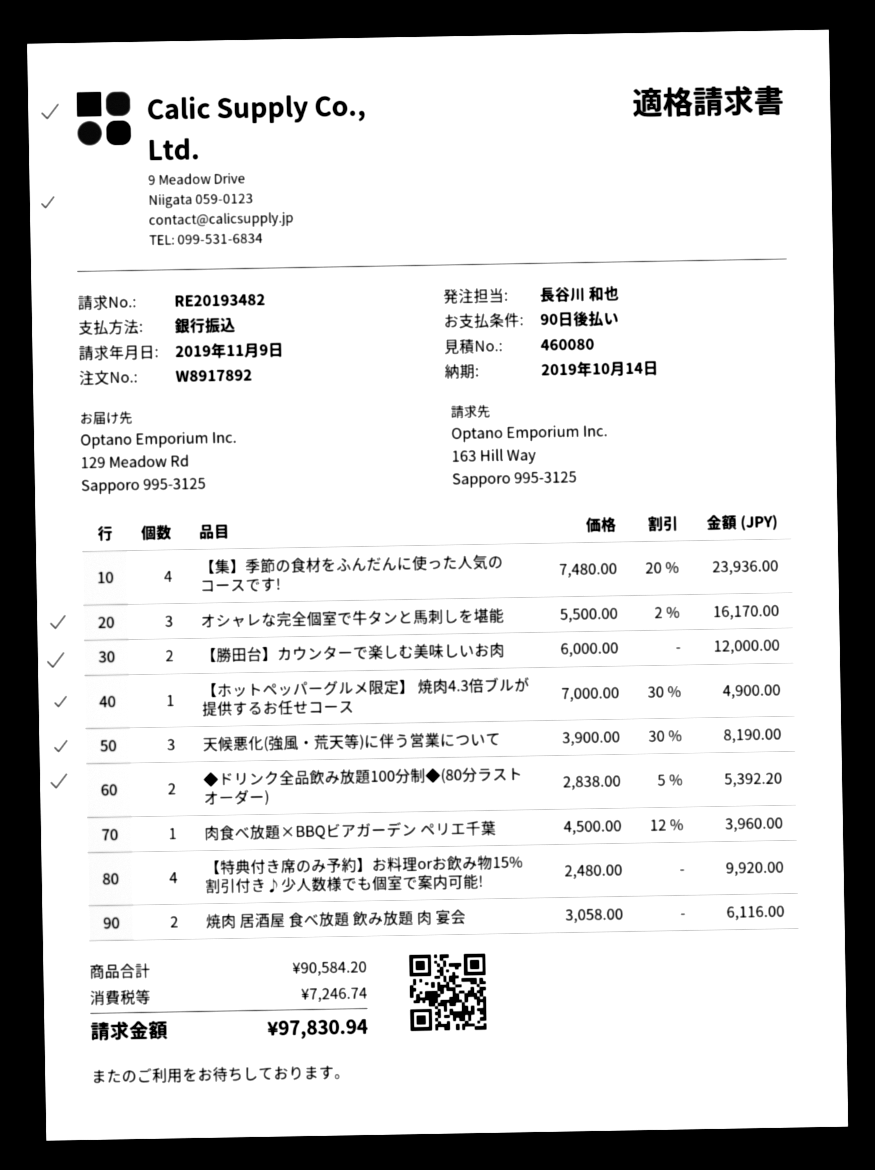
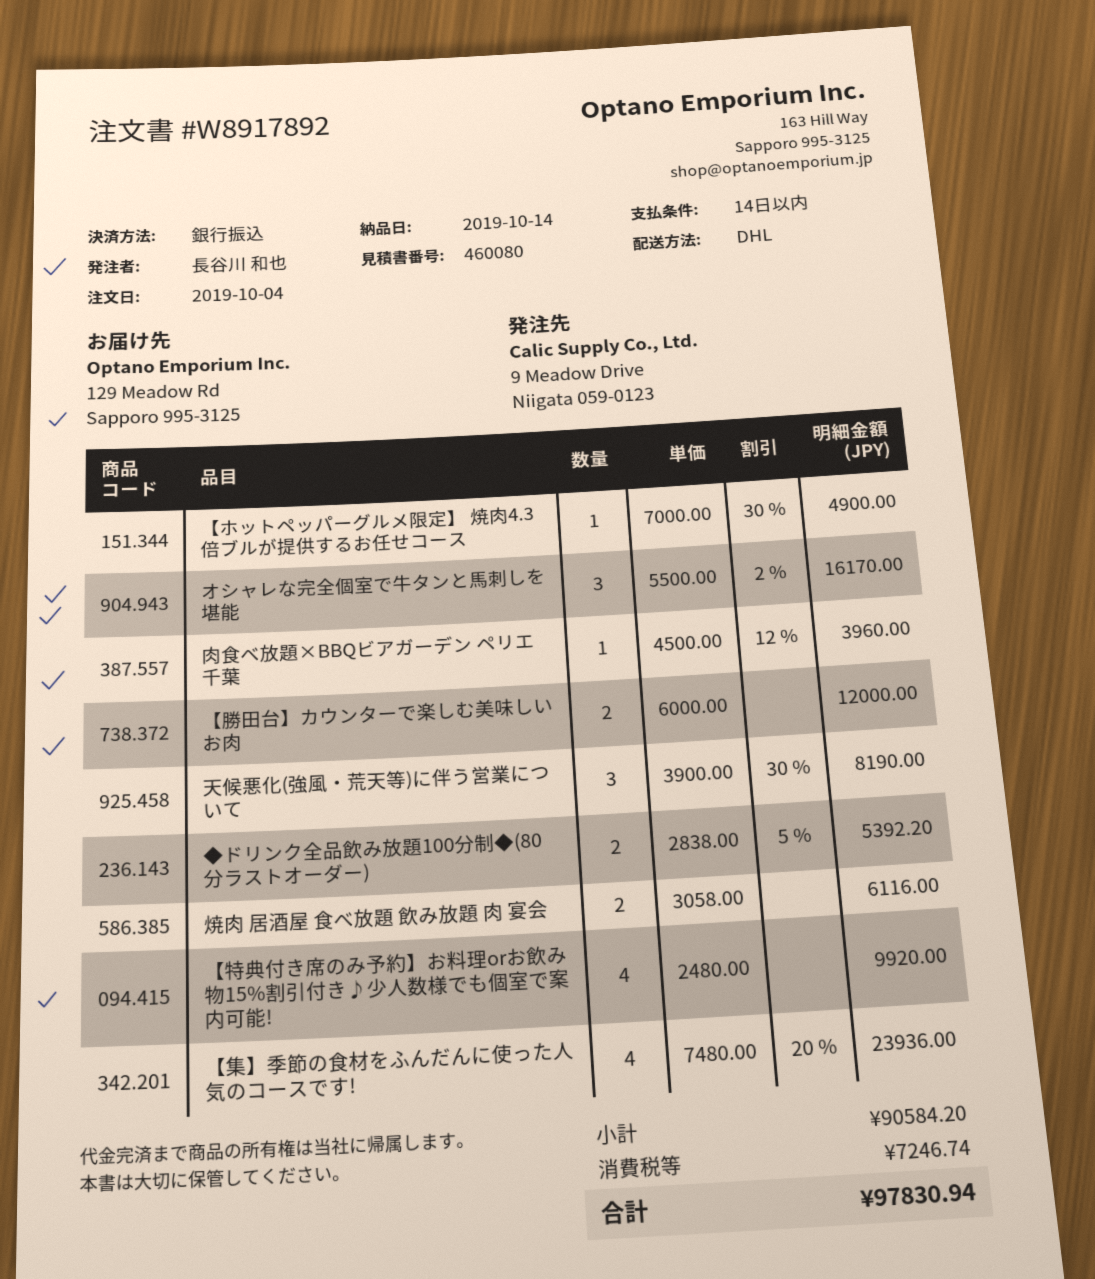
payment terms: 90 days -> 14 days

